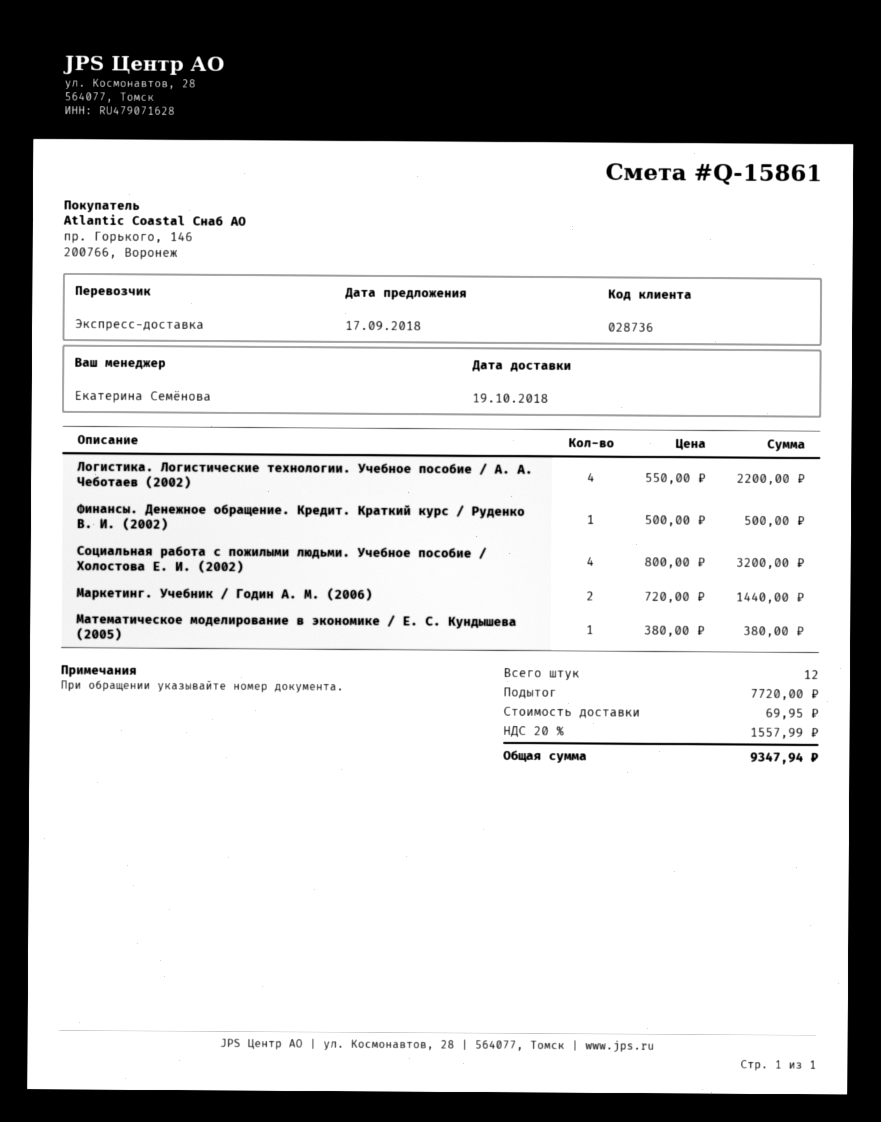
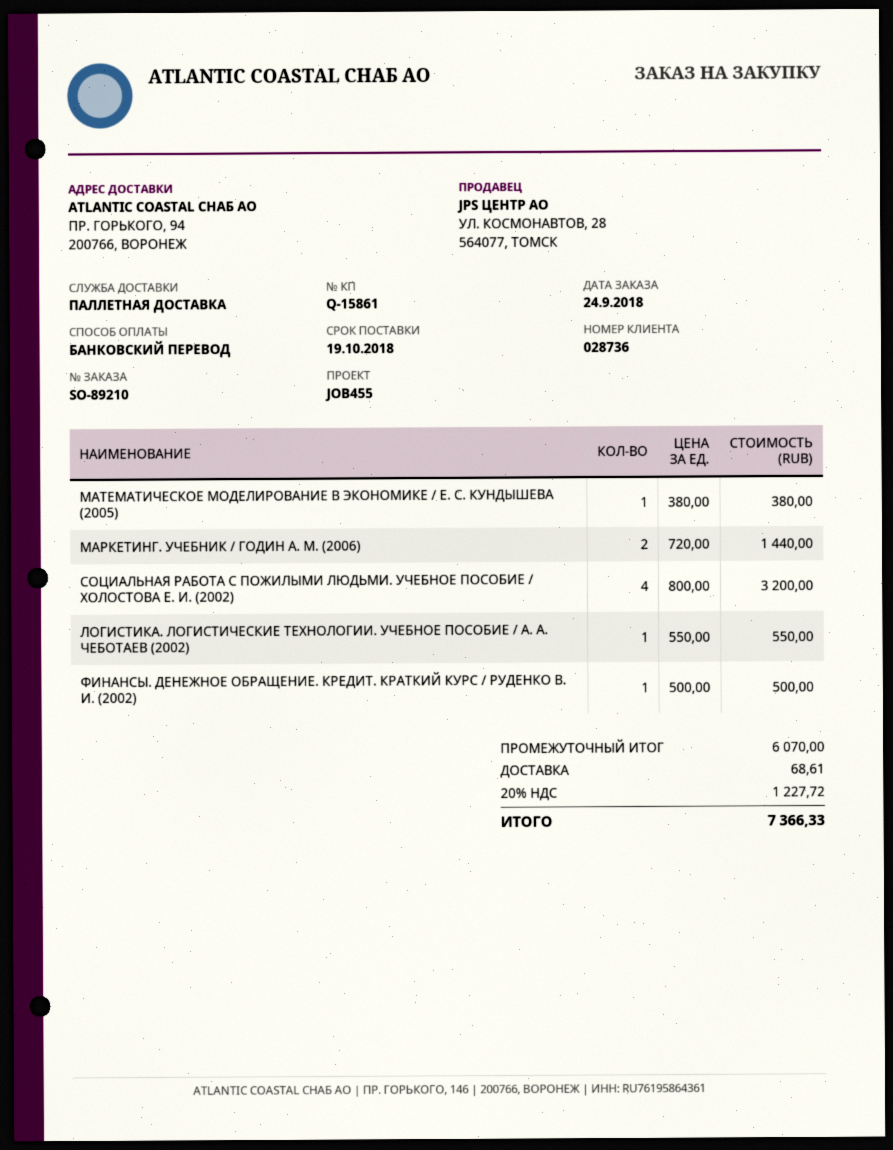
shipping method: express -> pallet freight
Логистика. Логистические технологии. Учебное пособие / А. А. Чеботаев (2002): 4 x 550.00 = 2200.00 -> 1 x 550.00 = 550.00
subtotal: 7720.00 -> 6070.00
shipping: 69.95 -> 68.61
tax: 20% = 1557.99 -> 20% = 1227.72
total: 9347.94 -> 7366.33

